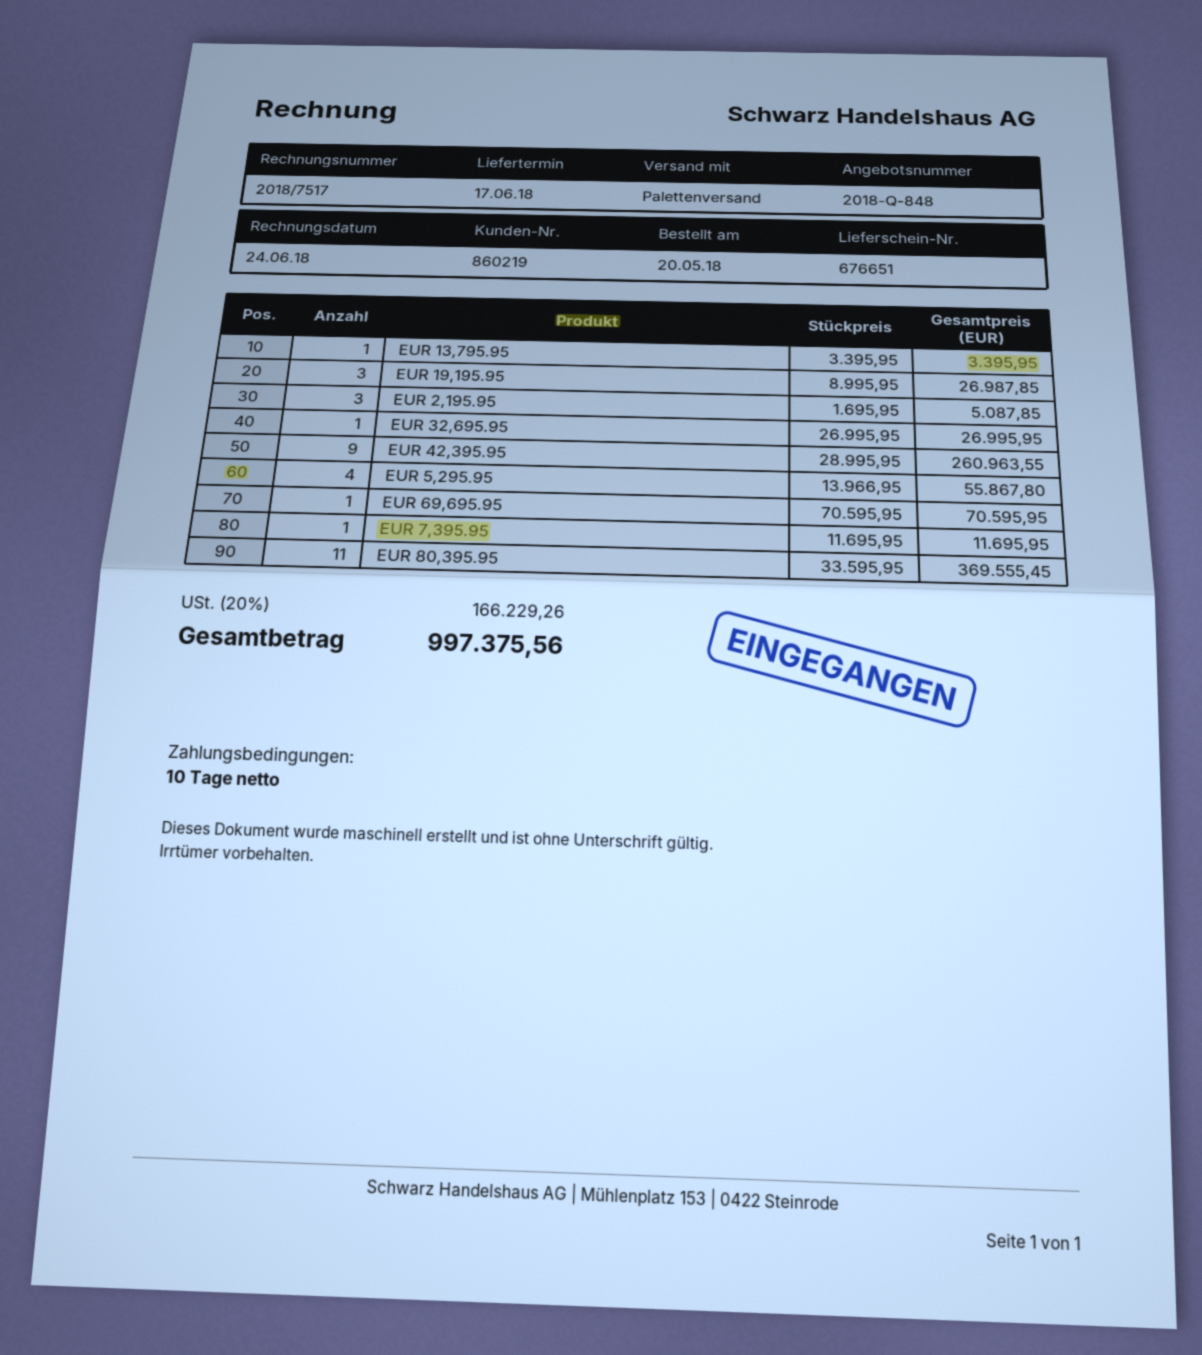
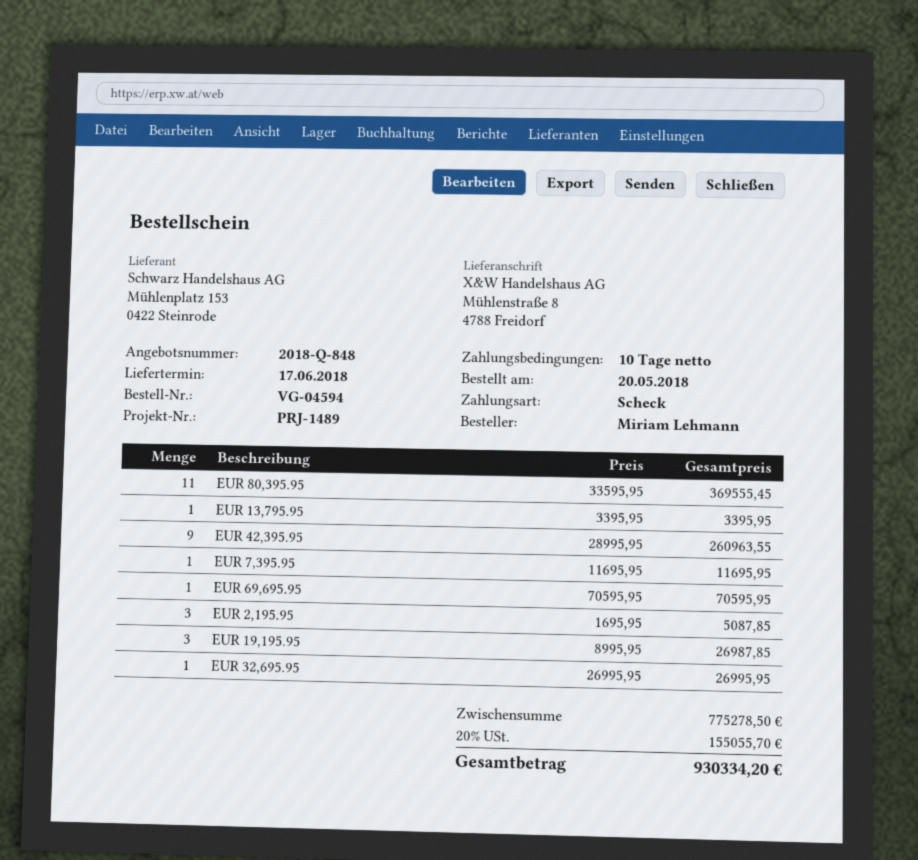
EUR 5,295.95: 4 x 13966.95 = 55867.80 -> none
tax: 20% = 166229.26 -> 20% = 155055.70
total: 997375.56 -> 930334.20

